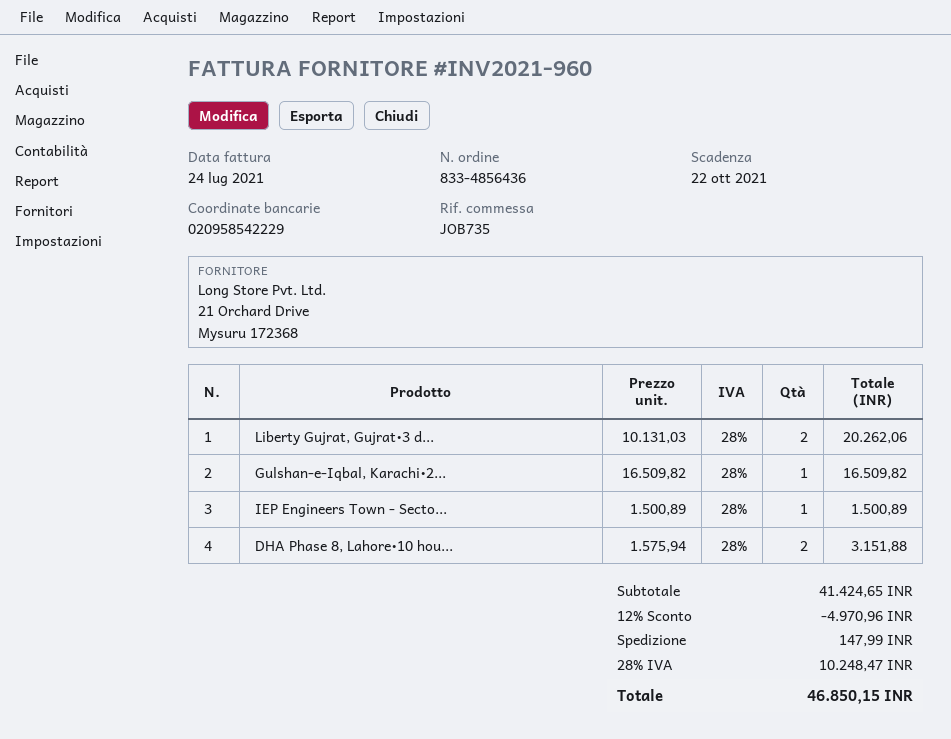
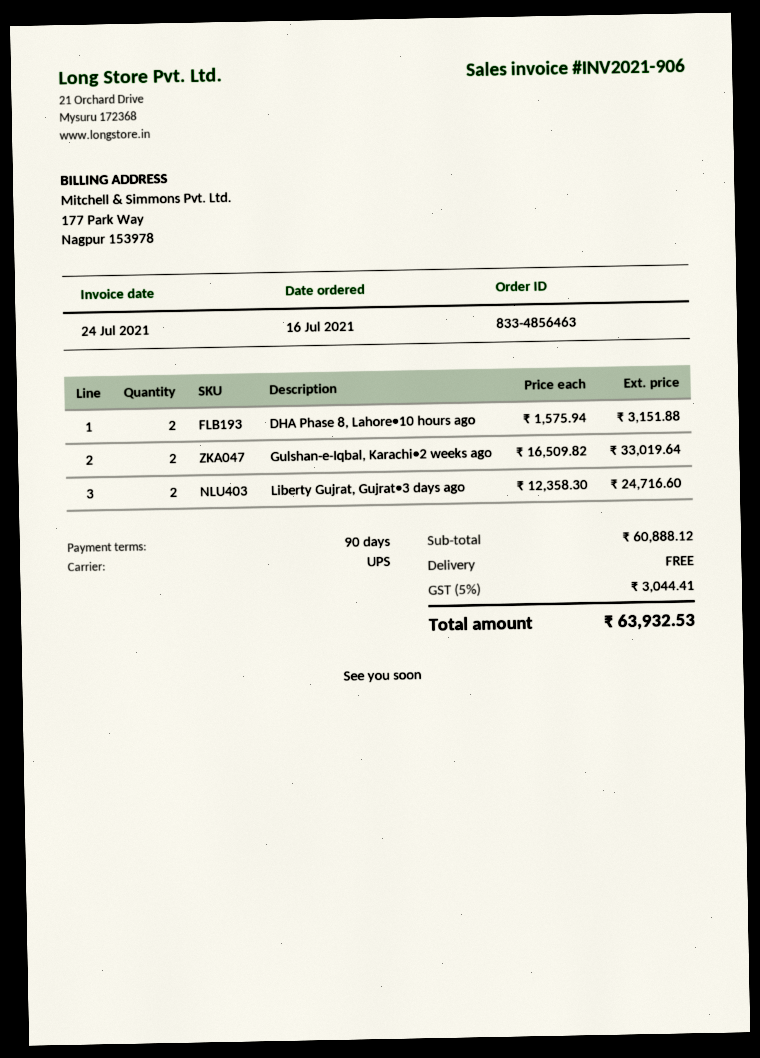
order number: 833-4856436 -> 833-4856463
invoice number: INV2021-960 -> INV2021-906
Liberty Gujrat, Gujrat•3 d...: 2 x 10131.03 = 20262.06 -> 2 x 12358.30 = 24716.60
Gulshan-e-Iqbal, Karachi•2...: 1 x 16509.82 = 16509.82 -> 2 x 16509.82 = 33019.64
IEP Engineers Town - Secto...: 1 x 1500.89 = 1500.89 -> none
subtotal: 41424.65 -> 60888.12
discount: 12% = 4970.96 -> none
shipping: 147.99 -> 0.00
tax: 28% = 10248.47 -> 5% = 3044.41
total: 46850.15 -> 63932.53

